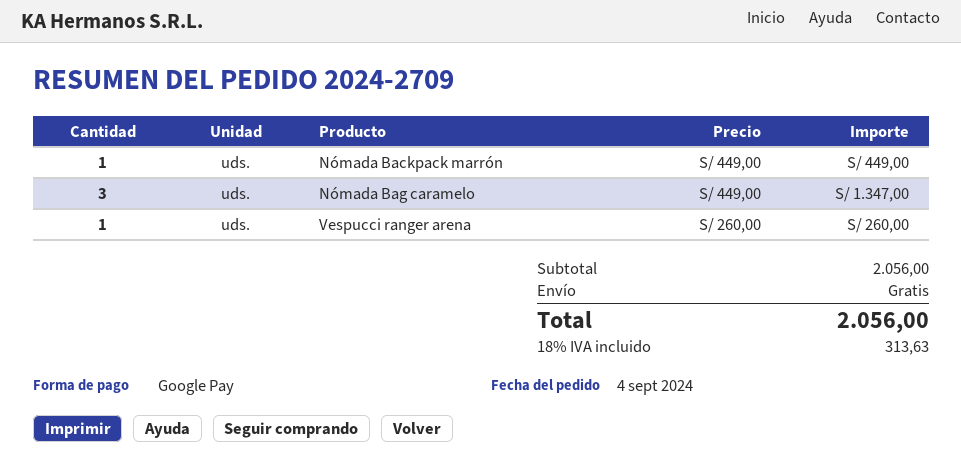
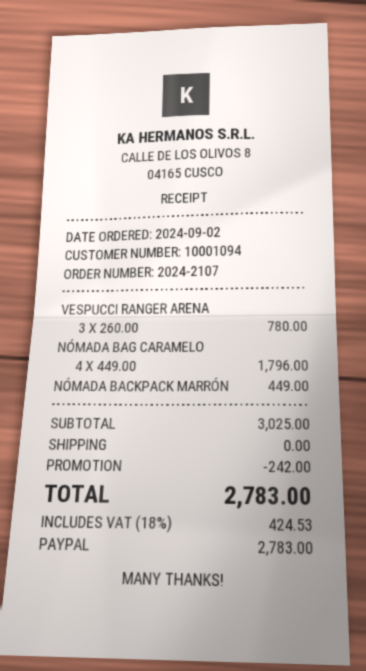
order number: 2024-2709 -> 2024-2107
order date: 2024-09-04 -> 2024-09-02
payment method: Google Pay -> PayPal
Nómada Bag caramelo: 3 x 449.00 = 1347.00 -> 4 x 449.00 = 1796.00
Vespucci ranger arena: 1 x 260.00 = 260.00 -> 3 x 260.00 = 780.00
subtotal: 2056.00 -> 3025.00
discount: none -> 242.00
tax: 18% = 313.63 -> 18% = 424.53
total: 2056.00 -> 2783.00

